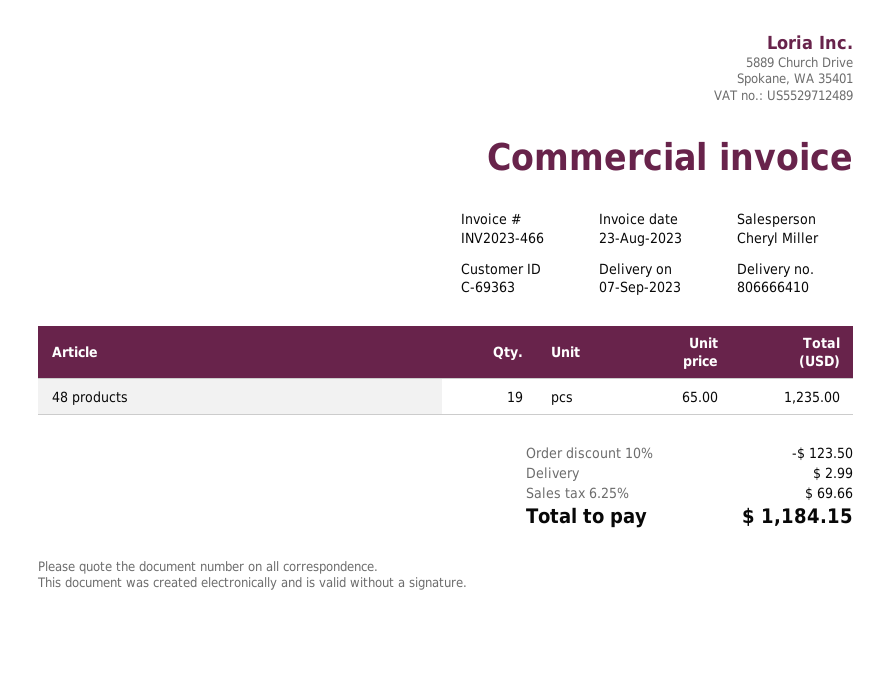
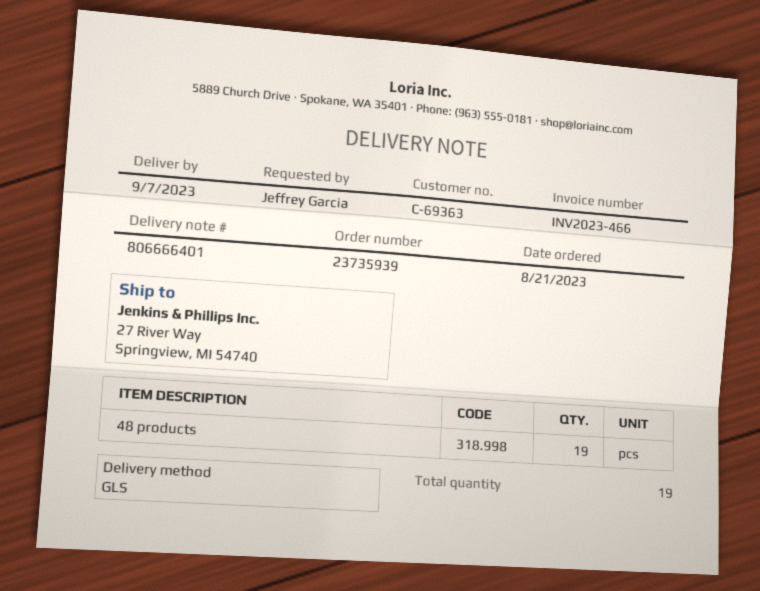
delivery note number: 806666410 -> 806666401

